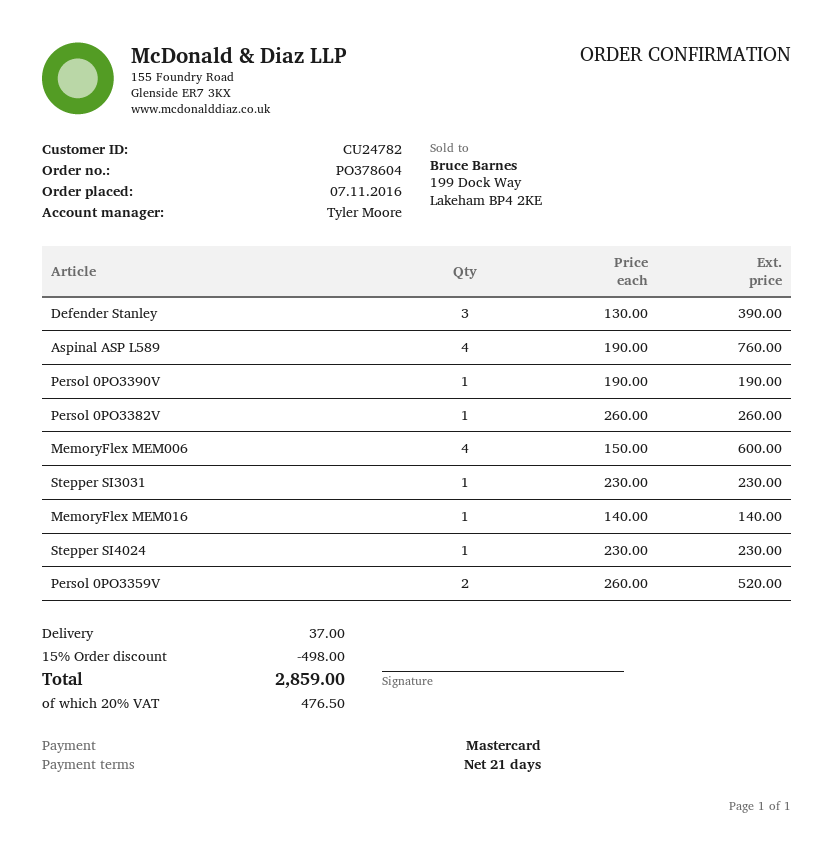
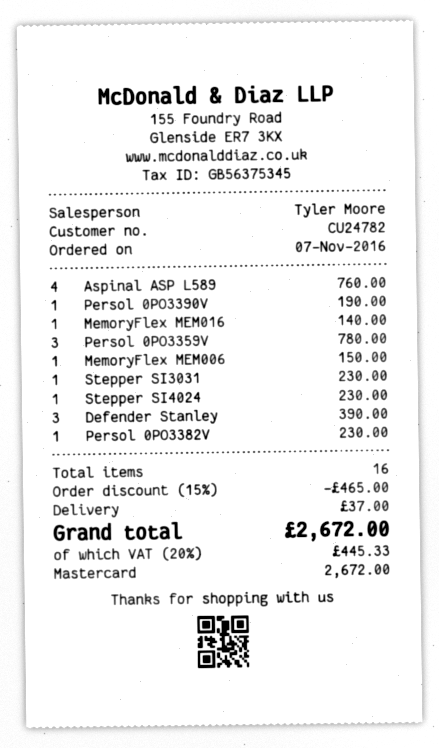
Persol 0PO3382V: 1 for 260.00 -> 1 for 230.00
MemoryFlex MEM006: 4 for 600.00 -> 1 for 150.00
Persol 0PO3359V: 2 for 520.00 -> 3 for 780.00
discount: 15% = 498.00 -> 15% = 465.00
tax: 20% = 476.50 -> 20% = 445.33
total: 2859.00 -> 2672.00

